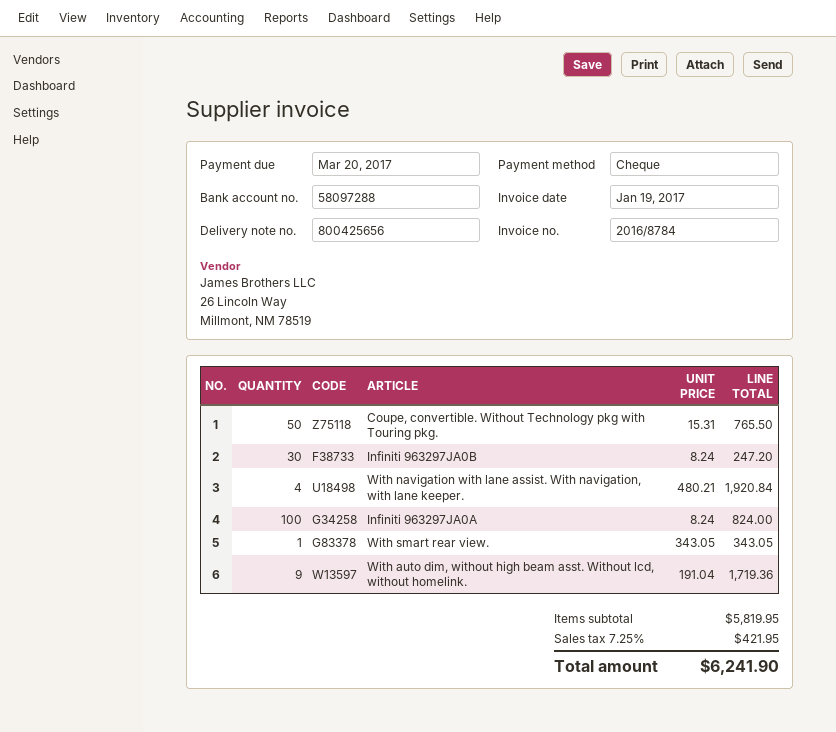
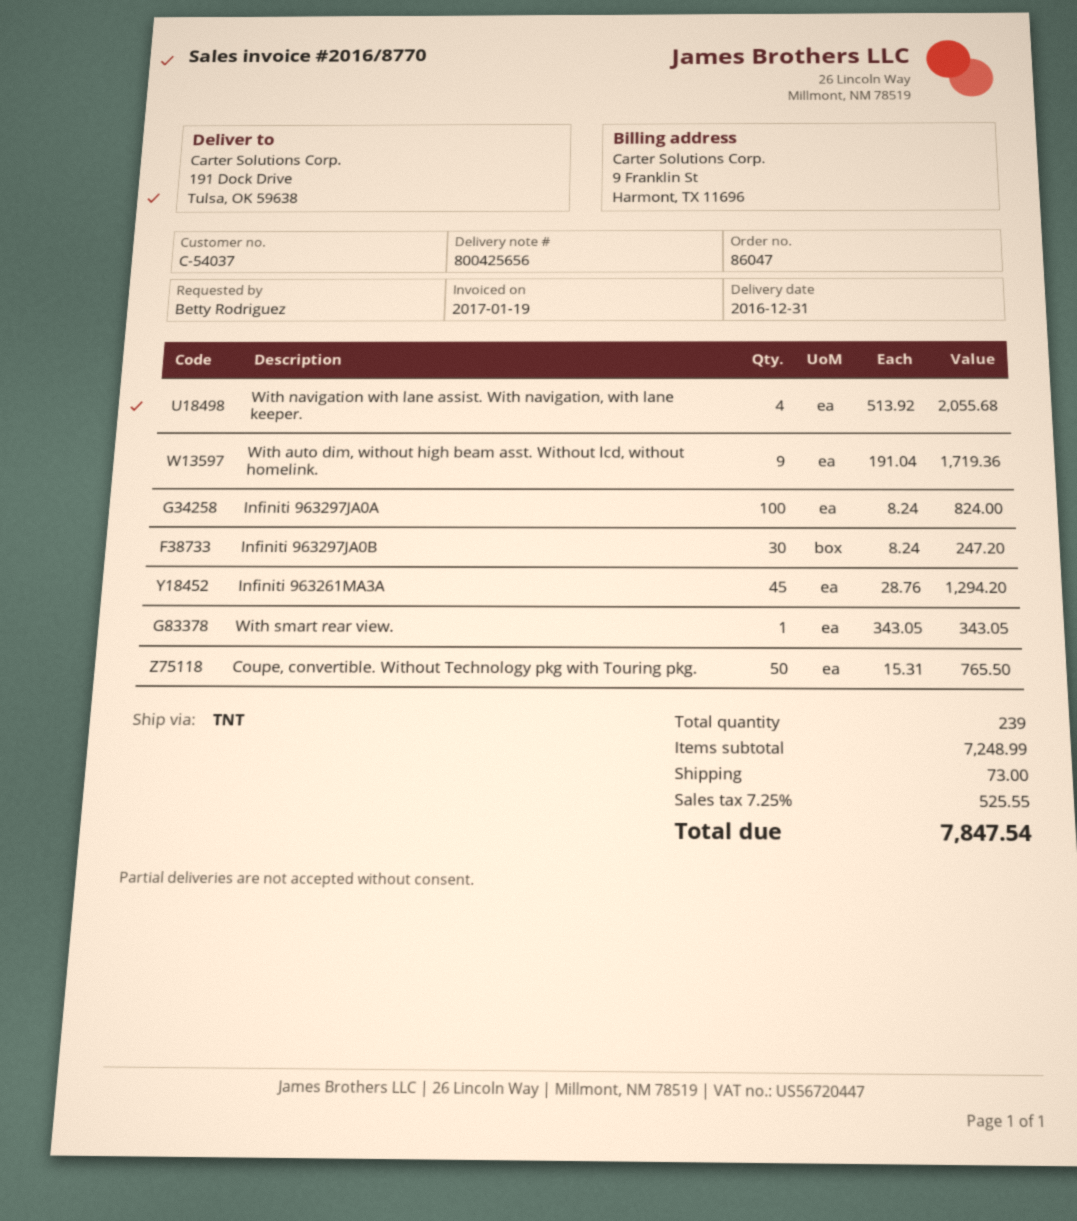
invoice number: 2016/8784 -> 2016/8770
With navigation with lane assist. With navigation, with lane keeper.: 4 x 480.21 = 1920.84 -> 4 x 513.92 = 2055.68
Infiniti 963261MA3A: none -> 45 x 28.76 = 1294.20
subtotal: 5819.95 -> 7248.99
shipping: none -> 73.00
tax: 7.25% = 421.95 -> 7.25% = 525.55
total: 6241.90 -> 7847.54

